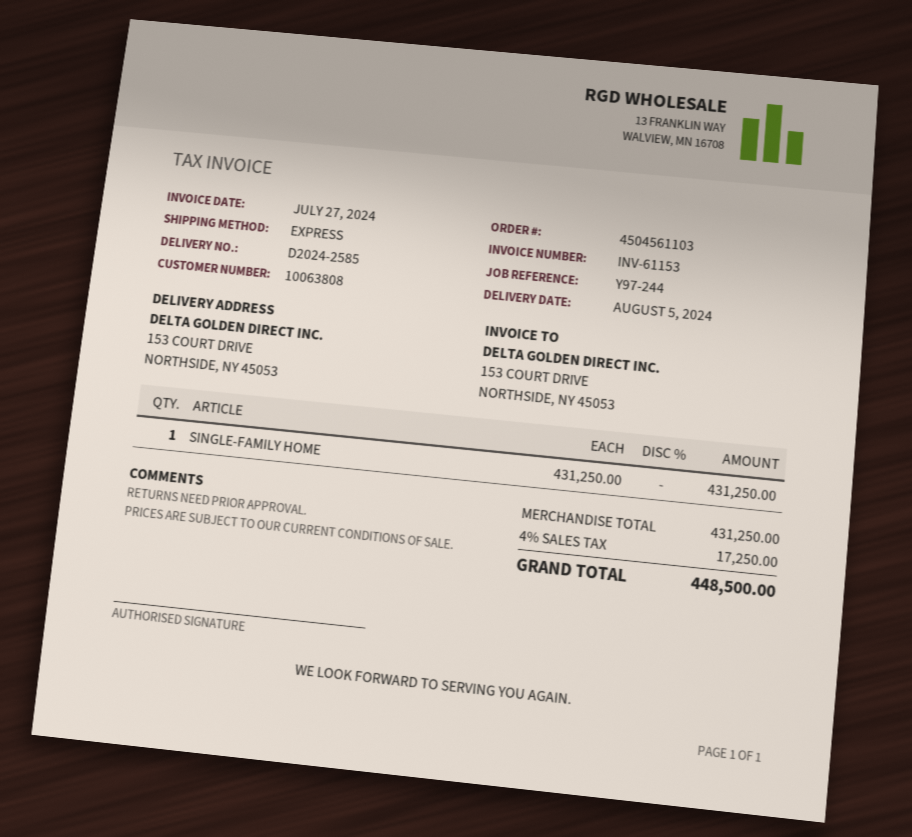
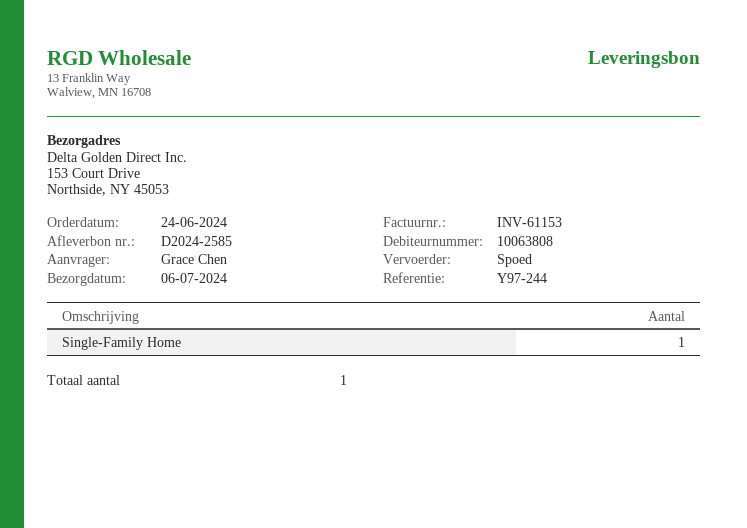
delivery date: 2024-08-05 -> 2024-07-06

